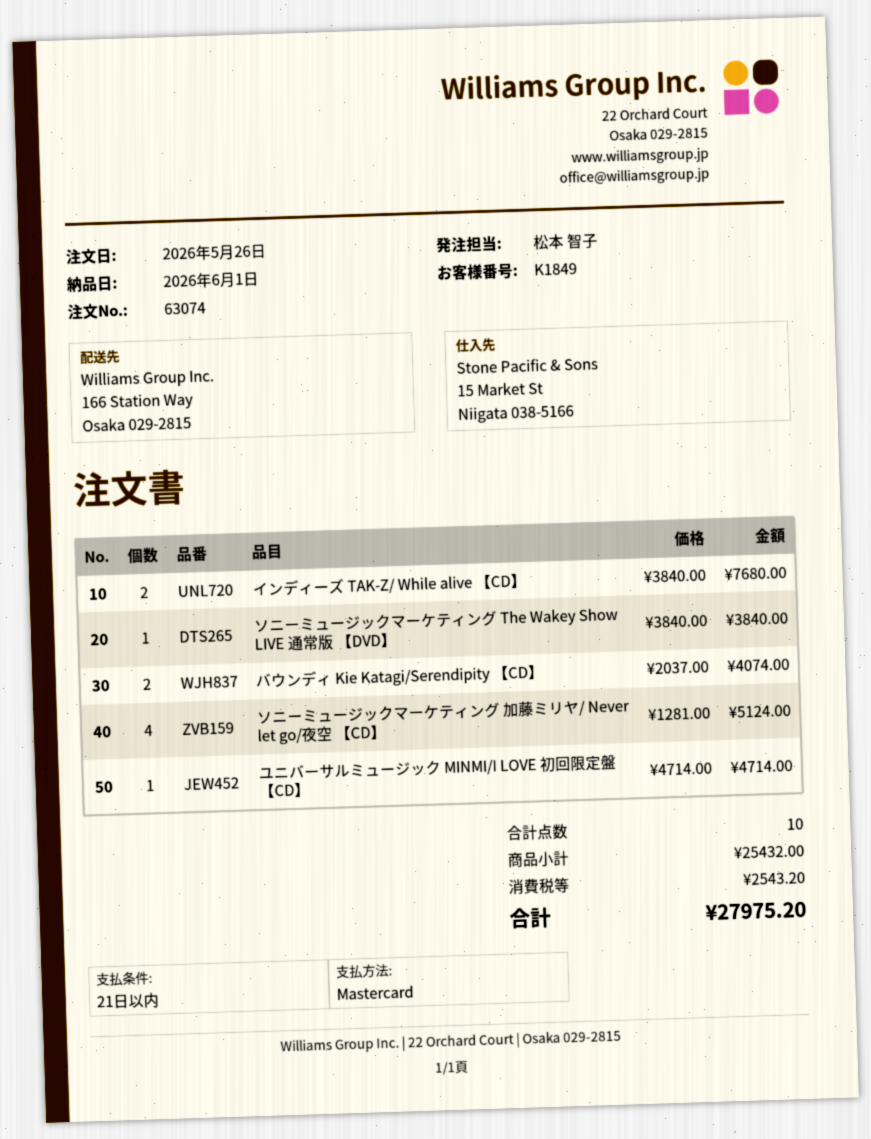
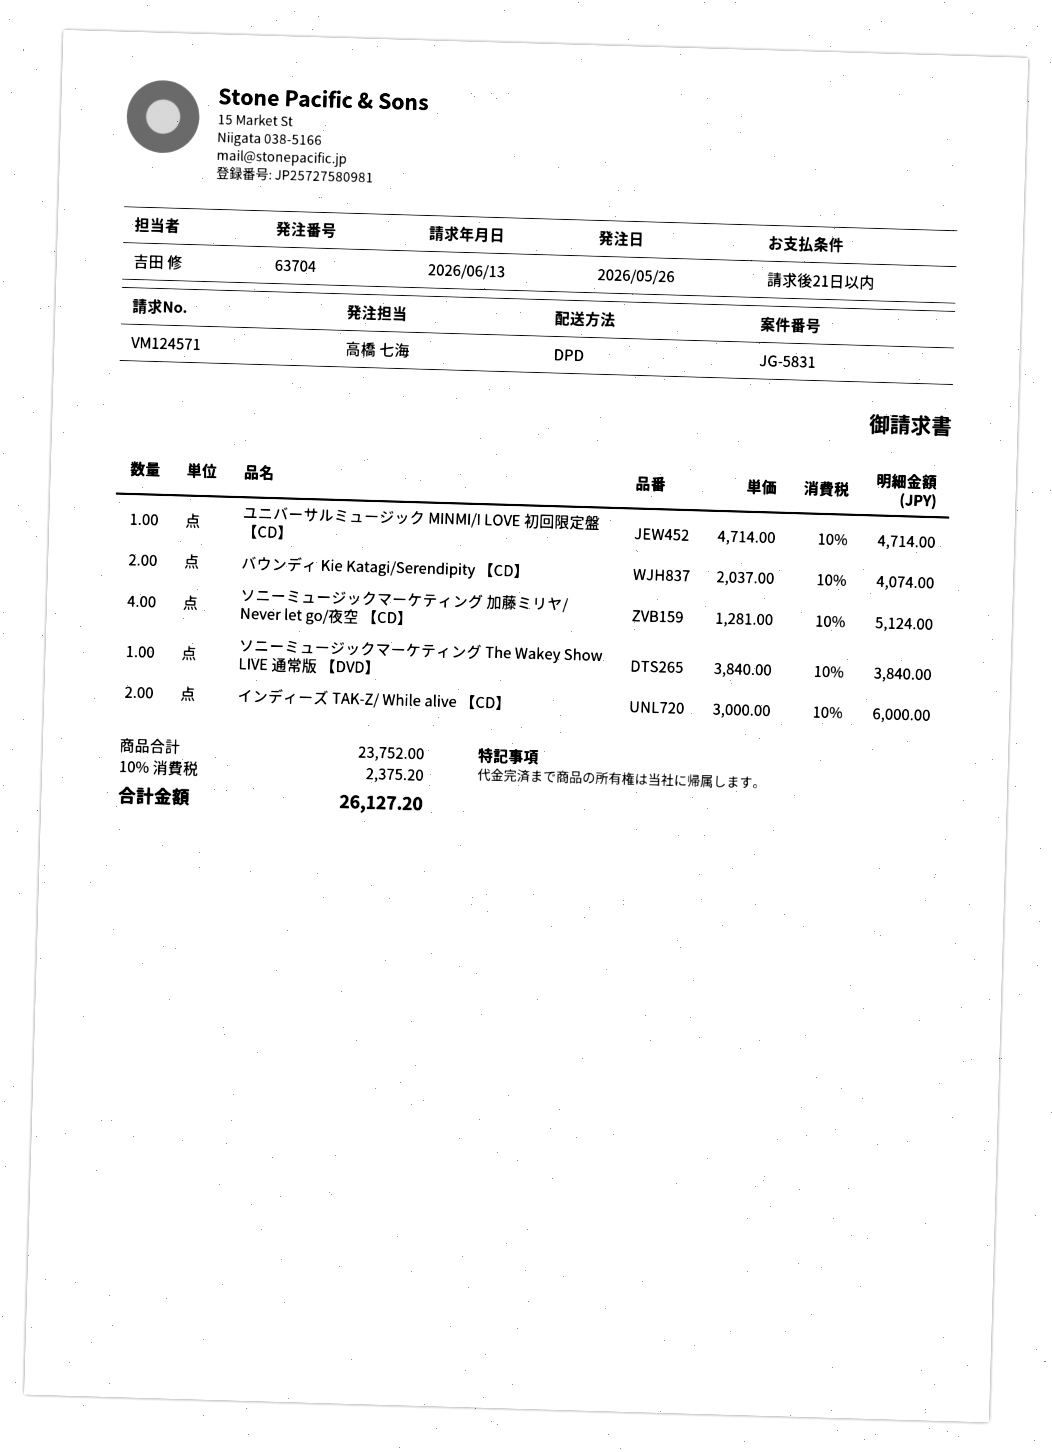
order number: 63074 -> 63704
ordered by: 松本 智子 -> 高橋 七海
インディーズ TAK-Z/ While alive 【CD】: 2 x 3840.00 = 7680.00 -> 2 x 3000.00 = 6000.00
subtotal: 25432.00 -> 23752.00
tax: 2543.20 -> 2375.20
total: 27975.20 -> 26127.20

